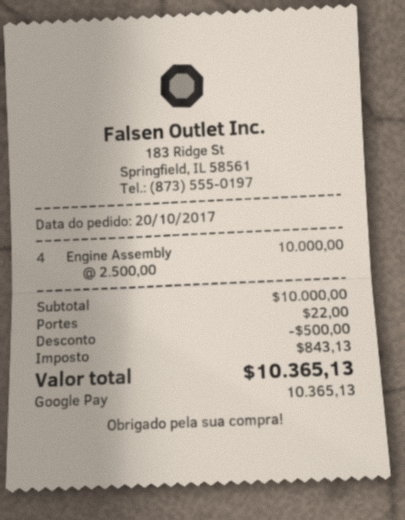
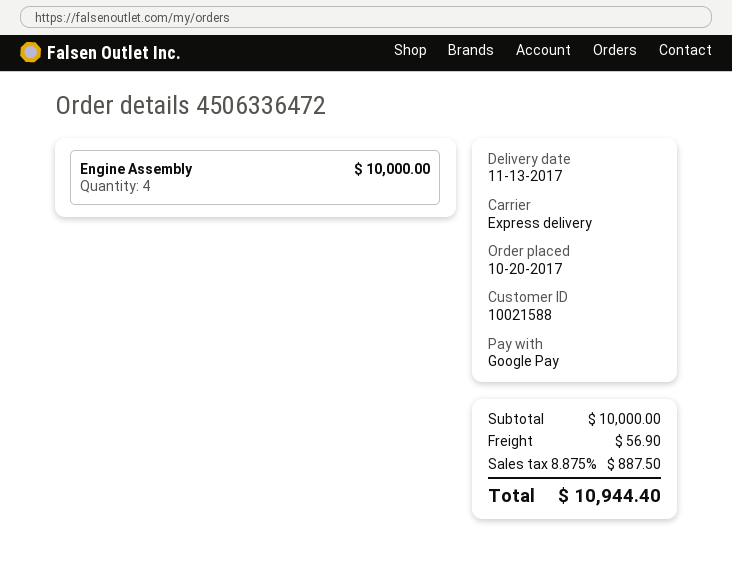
discount: 500.00 -> none
shipping: 22.00 -> 56.90
tax: 843.13 -> 887.50
total: 10365.13 -> 10944.40

